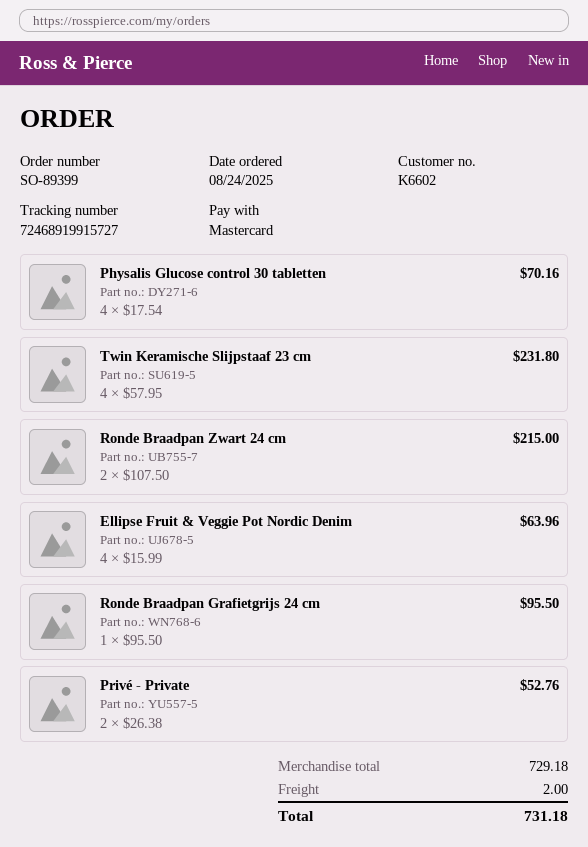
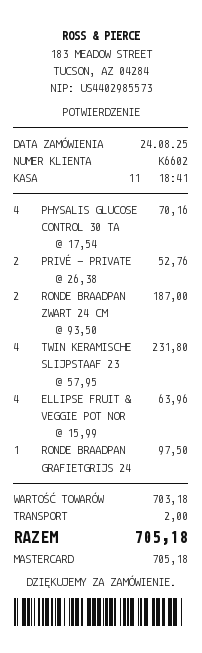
Ronde Braadpan Zwart 24 cm: 2 x 107.50 = 215.00 -> 2 x 93.50 = 187.00
Ronde Braadpan Grafietgrijs 24 cm: 1 x 95.50 = 95.50 -> 1 x 97.50 = 97.50
subtotal: 729.18 -> 703.18
total: 731.18 -> 705.18

